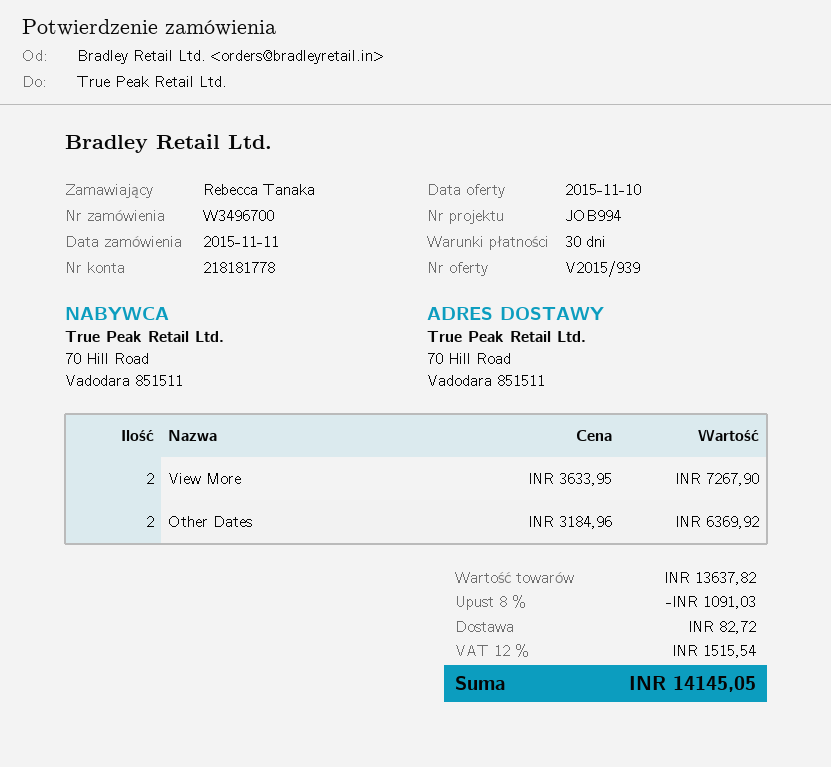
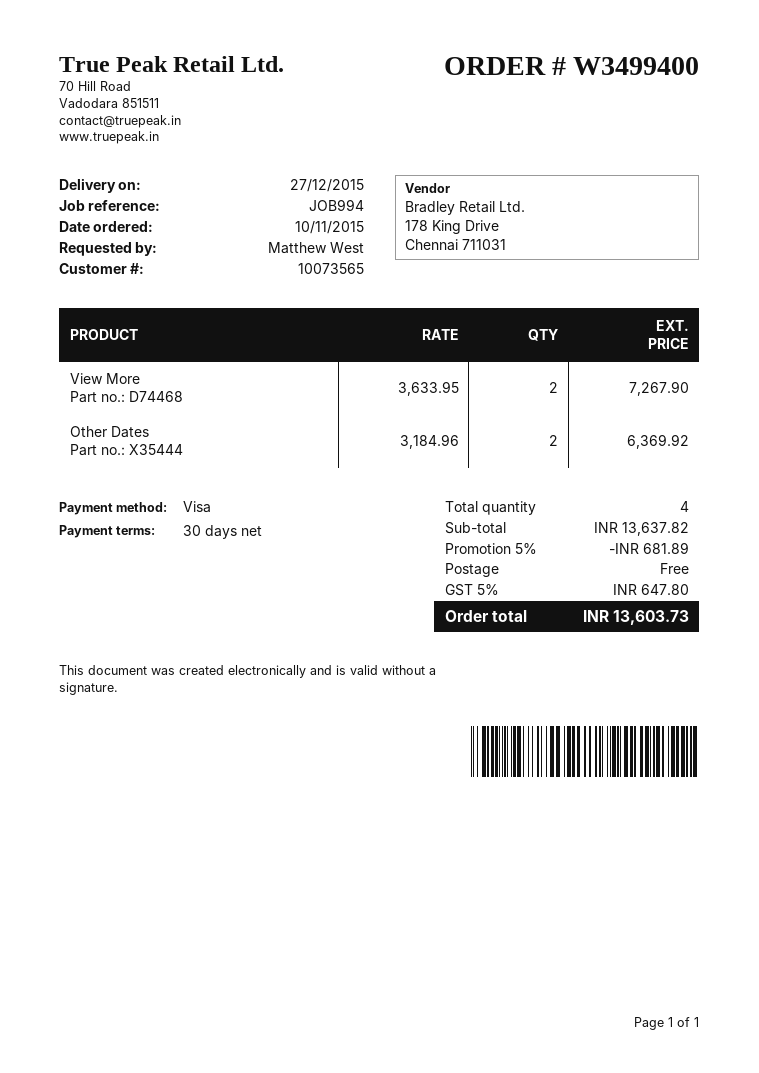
order number: W3496700 -> W3499400
order date: 2015-11-11 -> 2015-11-10
ordered by: Rebecca Tanaka -> Matthew West
discount: 8% = 1091.03 -> 5% = 681.89
shipping: 82.72 -> 0.00
tax: 12% = 1515.54 -> 5% = 647.80
total: 14145.05 -> 13603.73

